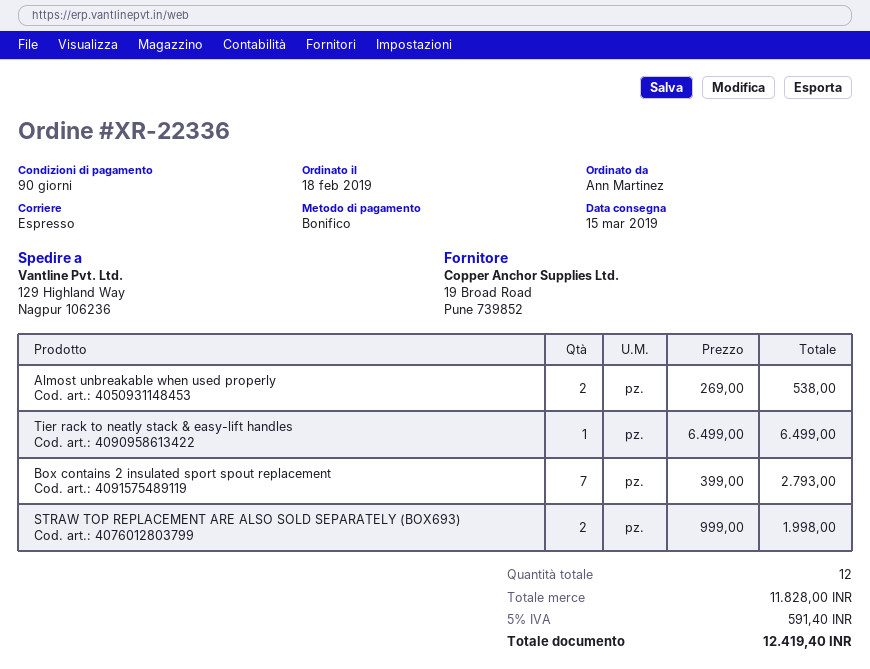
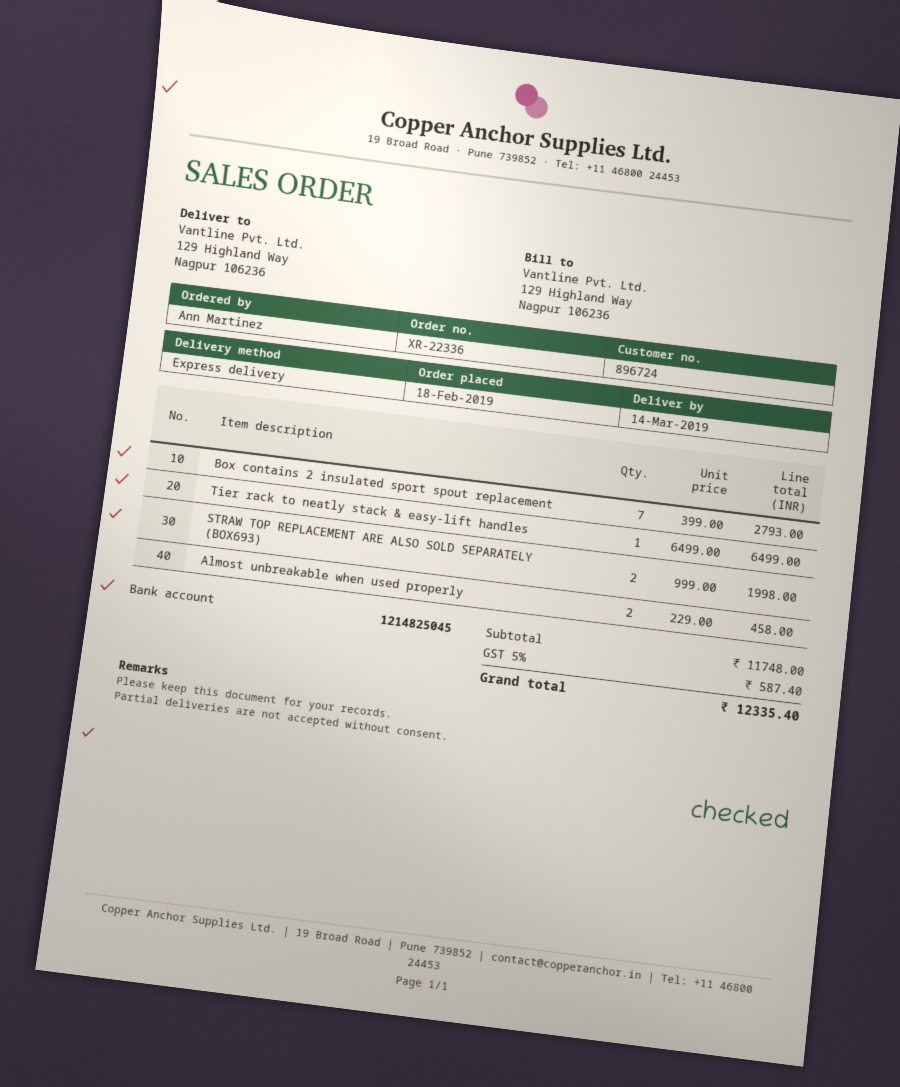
delivery date: 2019-03-15 -> 2019-03-14
Almost unbreakable when used properly: 2 x 269.00 = 538.00 -> 2 x 229.00 = 458.00
subtotal: 11828.00 -> 11748.00
tax: 5% = 591.40 -> 5% = 587.40
total: 12419.40 -> 12335.40

